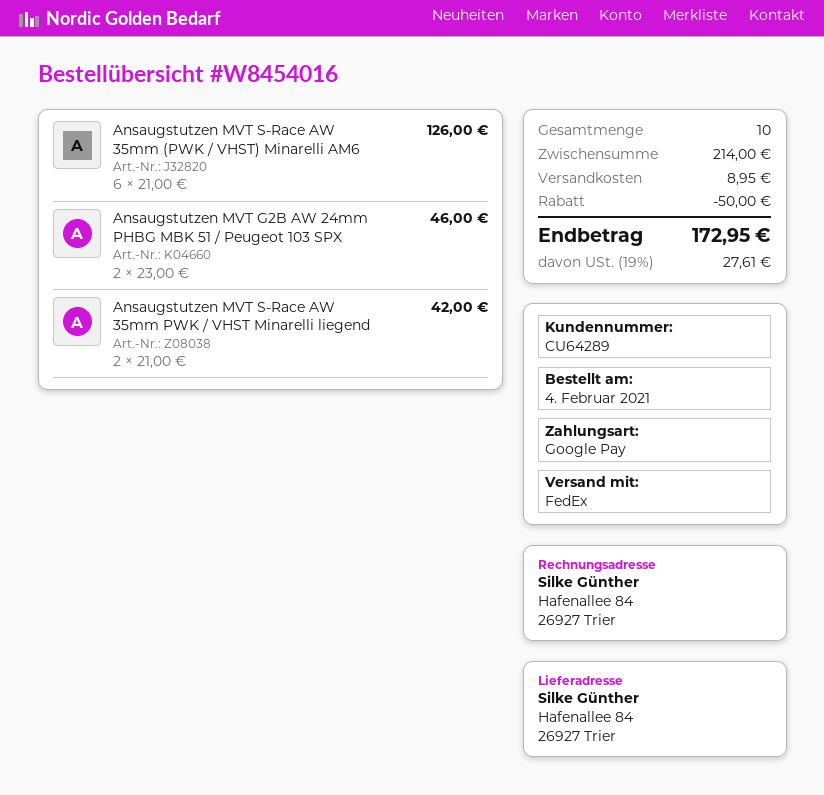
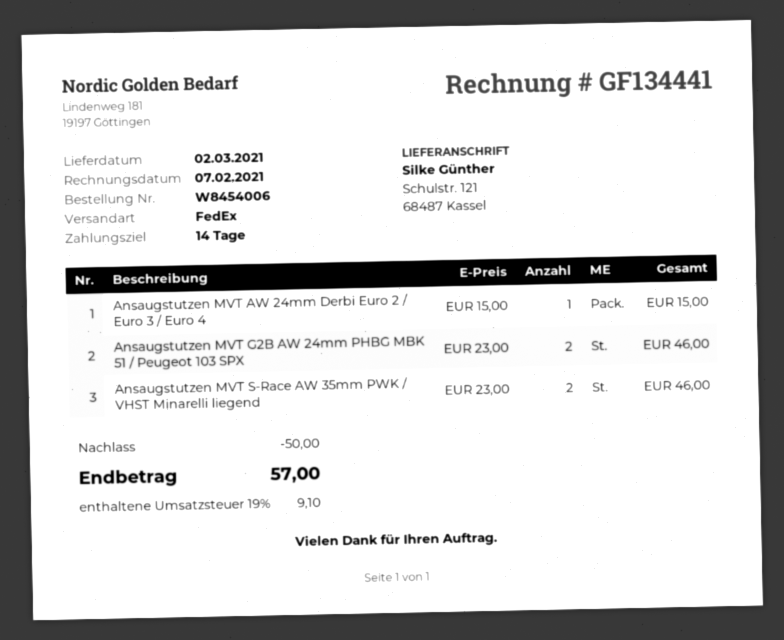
order number: W8454016 -> W8454006
ship to: Hafenallee 84, 26927 Trier -> Schulstr. 121, 68487 Kassel
Ansaugstutzen MVT S-Race AW 35mm (PWK / VHST) Minarelli AM6: 6 x 21.00 = 126.00 -> none
Ansaugstutzen MVT S-Race AW 35mm PWK / VHST Minarelli liegend: 2 x 21.00 = 42.00 -> 2 x 23.00 = 46.00
Ansaugstutzen MVT AW 24mm Derbi Euro 2 / Euro 3 / Euro 4: none -> 1 x 15.00 = 15.00
shipping: 8.95 -> none
tax: 19% = 27.61 -> 19% = 9.10
total: 172.95 -> 57.00

